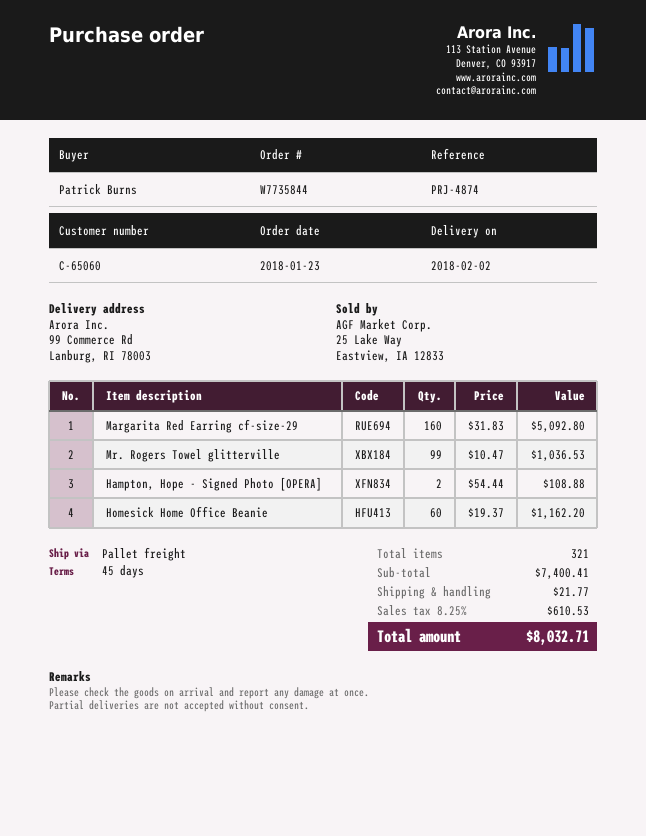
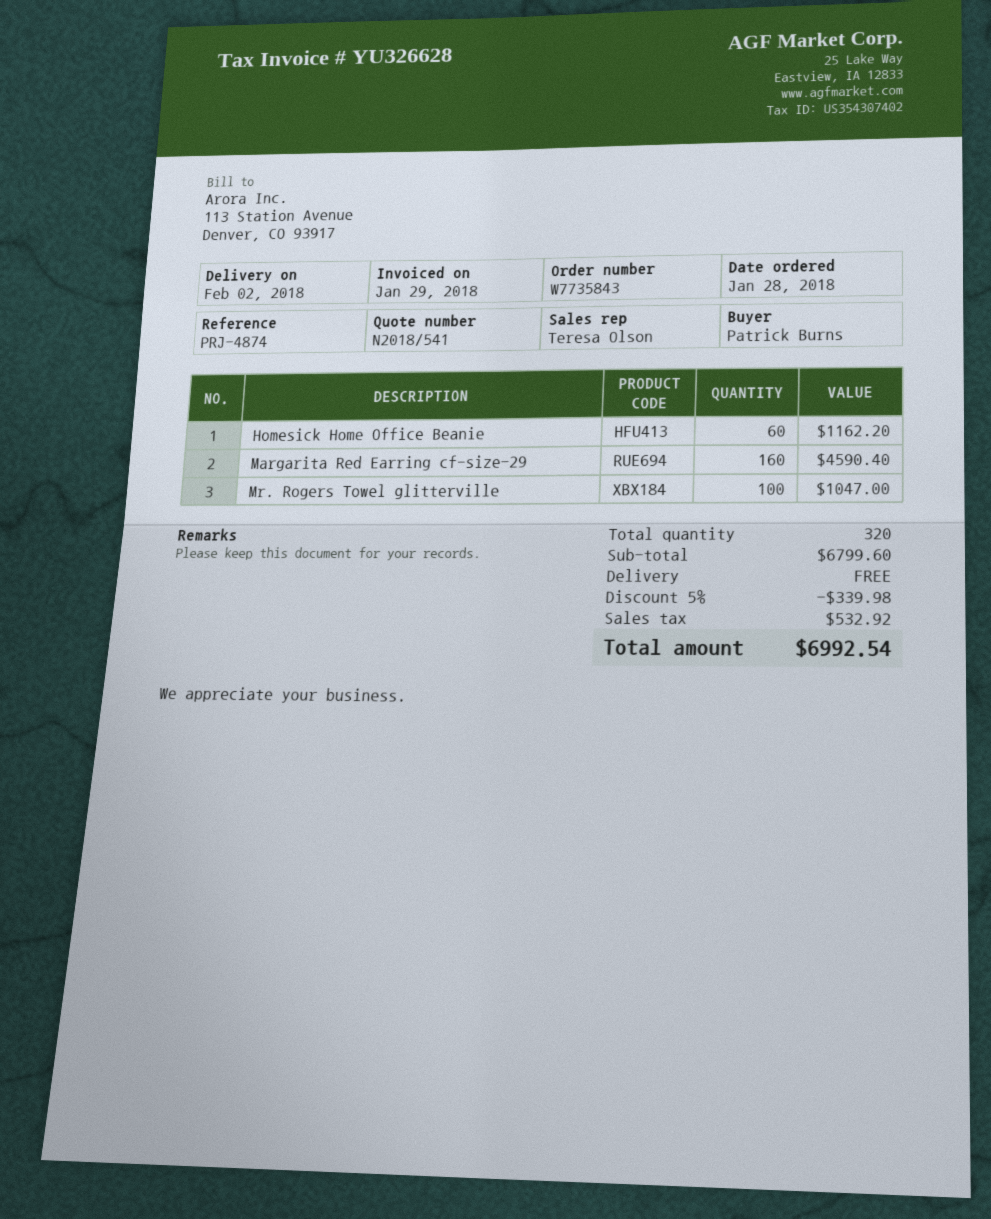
order number: W7735844 -> W7735843
order date: 2018-01-23 -> 2018-01-28
Margarita Red Earring cf-size-29: 160 for 5092.80 -> 160 for 4590.40
Mr. Rogers Towel glitterville: 99 for 1036.53 -> 100 for 1047.00
Hampton, Hope - Signed Photo [OPERA]: 2 for 108.88 -> none
total quantity: 321 -> 320
subtotal: 7400.41 -> 6799.60
discount: none -> 5% = 339.98
shipping: 21.77 -> 0.00
tax: 610.53 -> 532.92
total: 8032.71 -> 6992.54

